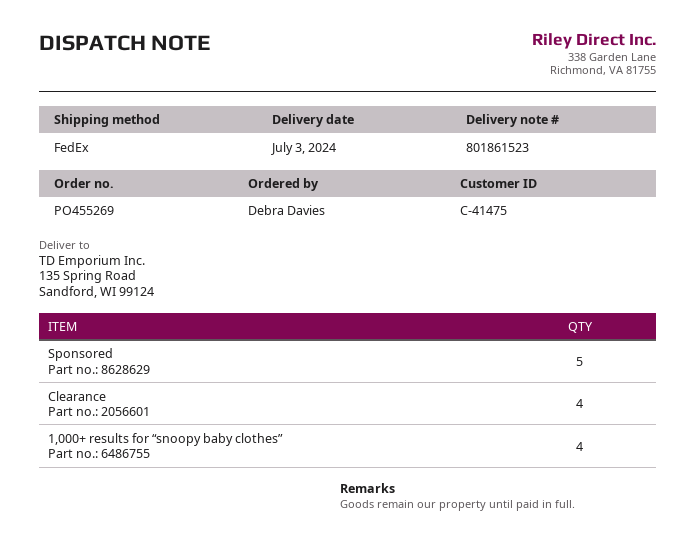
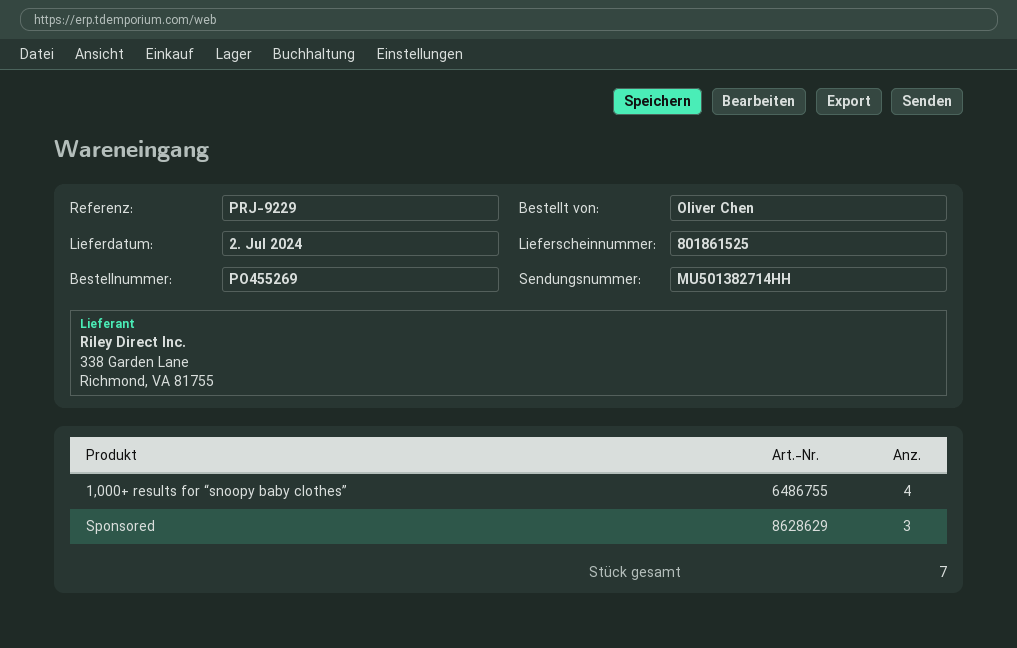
delivery note number: 801861523 -> 801861525
delivery date: 2024-07-03 -> 2024-07-02
ordered by: Debra Davies -> Oliver Chen
Sponsored: 5 -> 3
Clearance: 4 -> none

